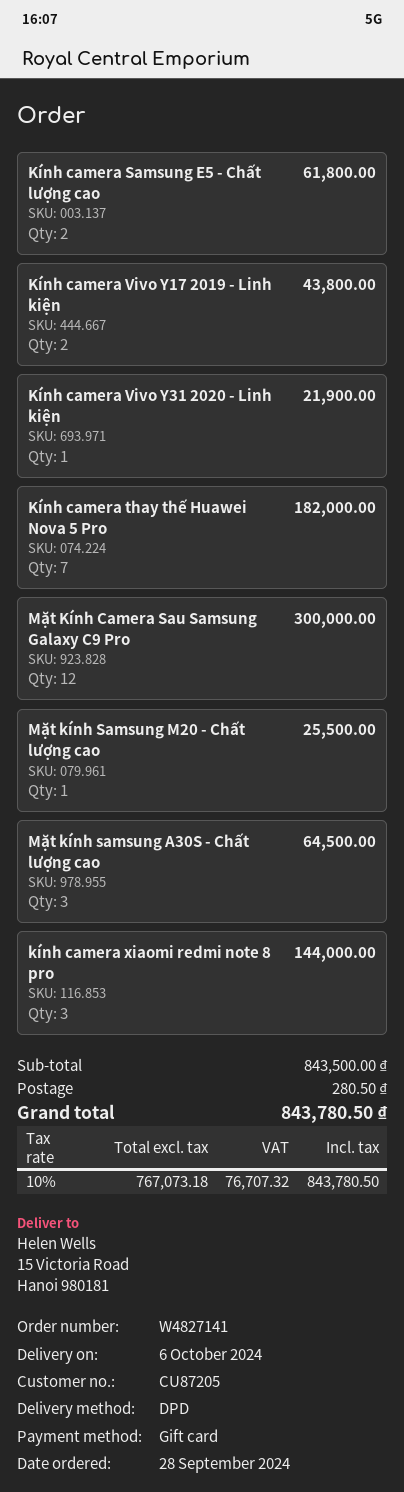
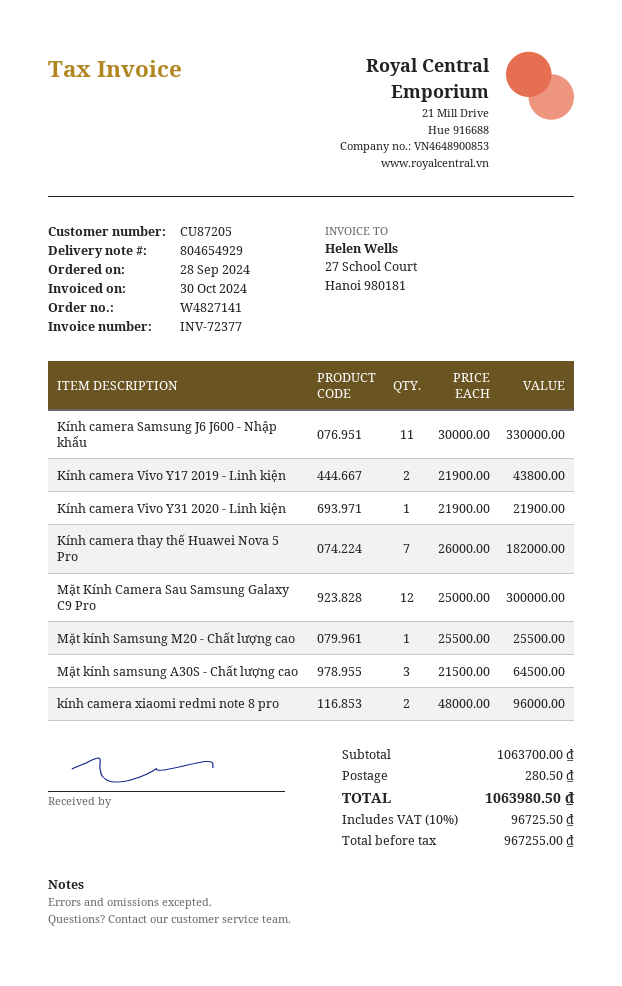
Kính camera Samsung E5 - Chất lượng cao: 2 for 61800.00 -> none
kính camera xiaomi redmi note 8 pro: 3 for 144000.00 -> 2 for 96000.00
Kính camera Samsung J6 J600 - Nhập khẩu: none -> 11 for 330000.00
subtotal: 843500.00 -> 1063700.00
net: 767073.18 -> 967255.00
tax: 10% = 76707.32 -> 10% = 96725.50
total: 843780.50 -> 1063980.50

